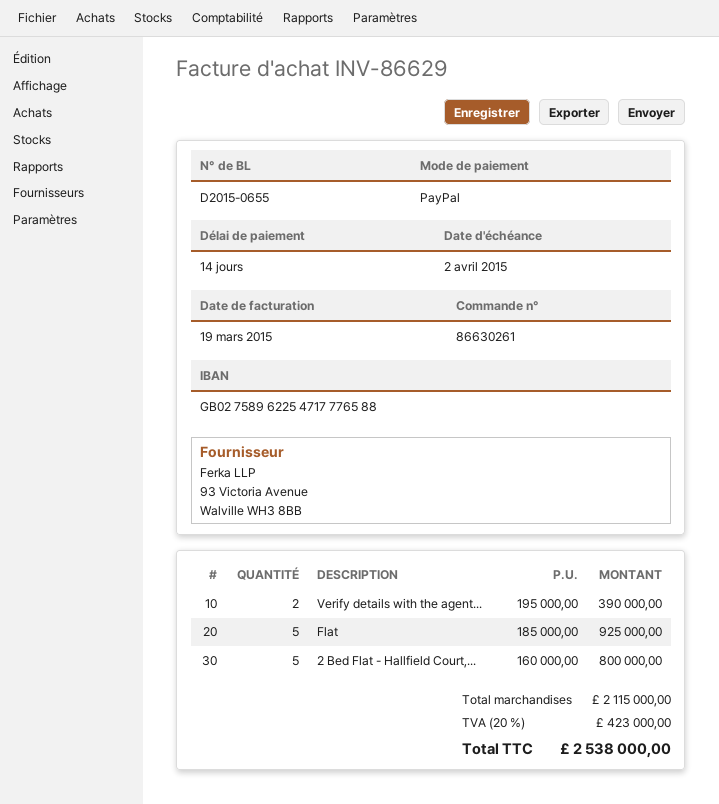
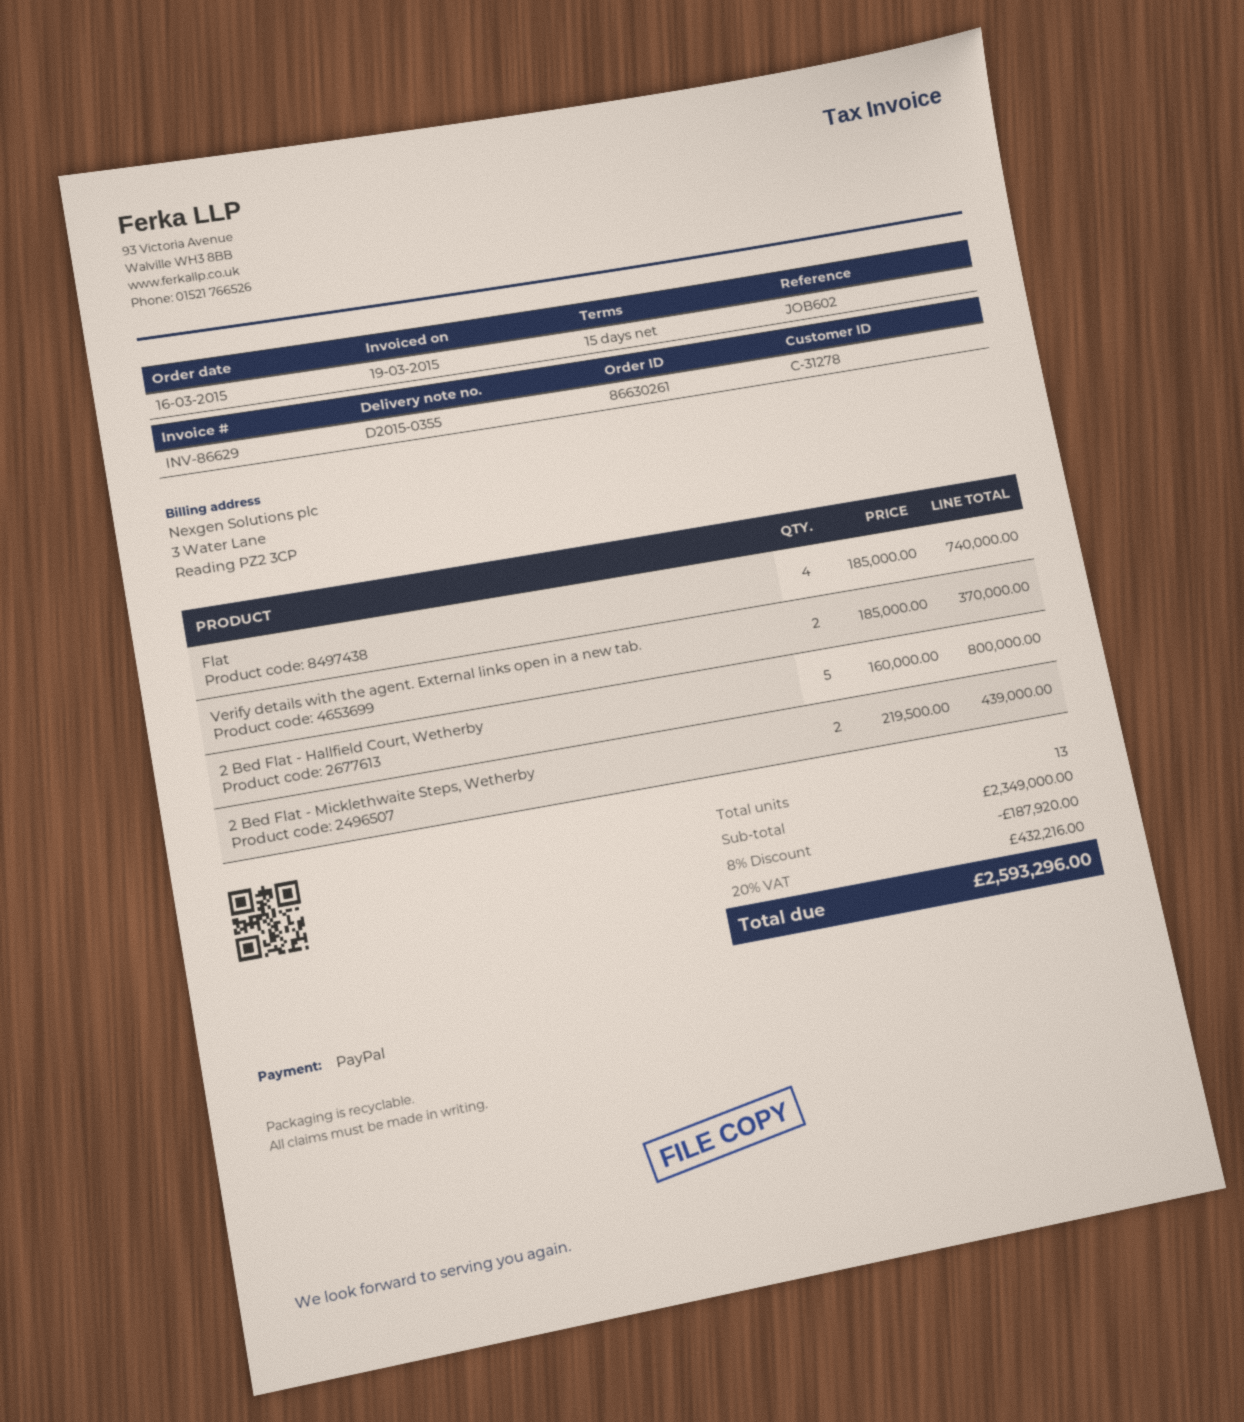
delivery note number: D2015-0655 -> D2015-0355
payment terms: 14 days -> 15 days
Verify details with the agent...: 2 x 195000.00 = 390000.00 -> 2 x 185000.00 = 370000.00
Flat: 5 x 185000.00 = 925000.00 -> 4 x 185000.00 = 740000.00
2 Bed Flat - Micklethwaite Steps, Wetherby: none -> 2 x 219500.00 = 439000.00
subtotal: 2115000.00 -> 2349000.00
discount: none -> 8% = 187920.00
tax: 20% = 423000.00 -> 20% = 432216.00
total: 2538000.00 -> 2593296.00

